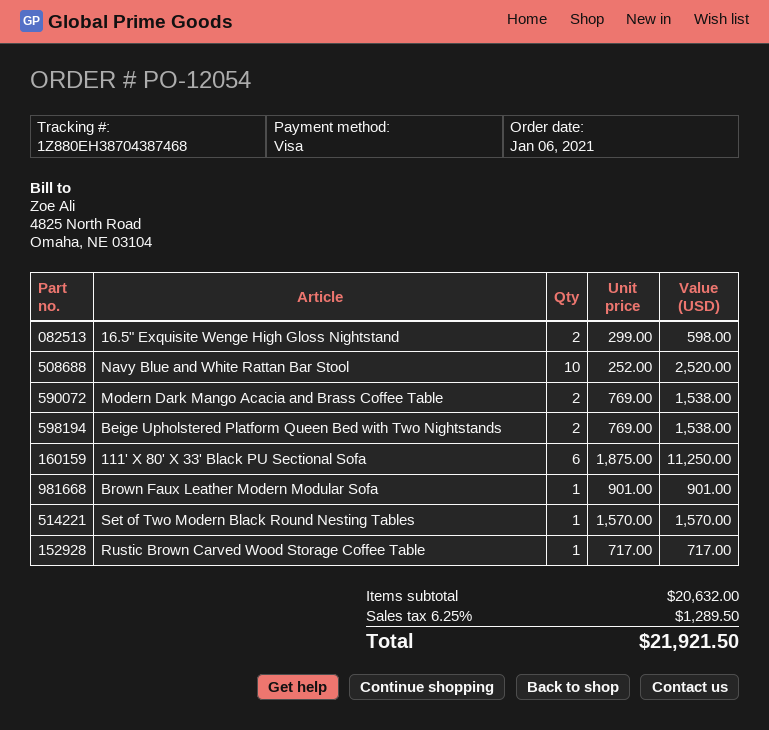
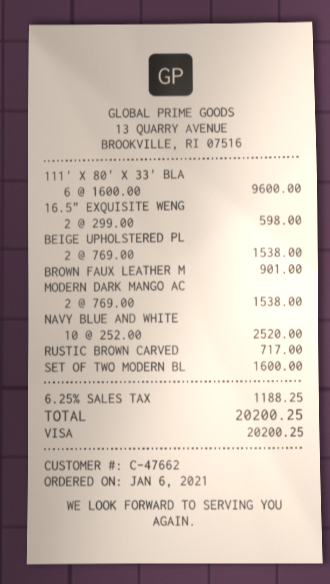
111' X 80' X 33' Black PU Sectional Sofa: 6 x 1875.00 = 11250.00 -> 6 x 1600.00 = 9600.00
Set of Two Modern Black Round Nesting Tables: 1 x 1570.00 = 1570.00 -> 1 x 1600.00 = 1600.00
tax: 6.25% = 1289.50 -> 6.25% = 1188.25
total: 21921.50 -> 20200.25

